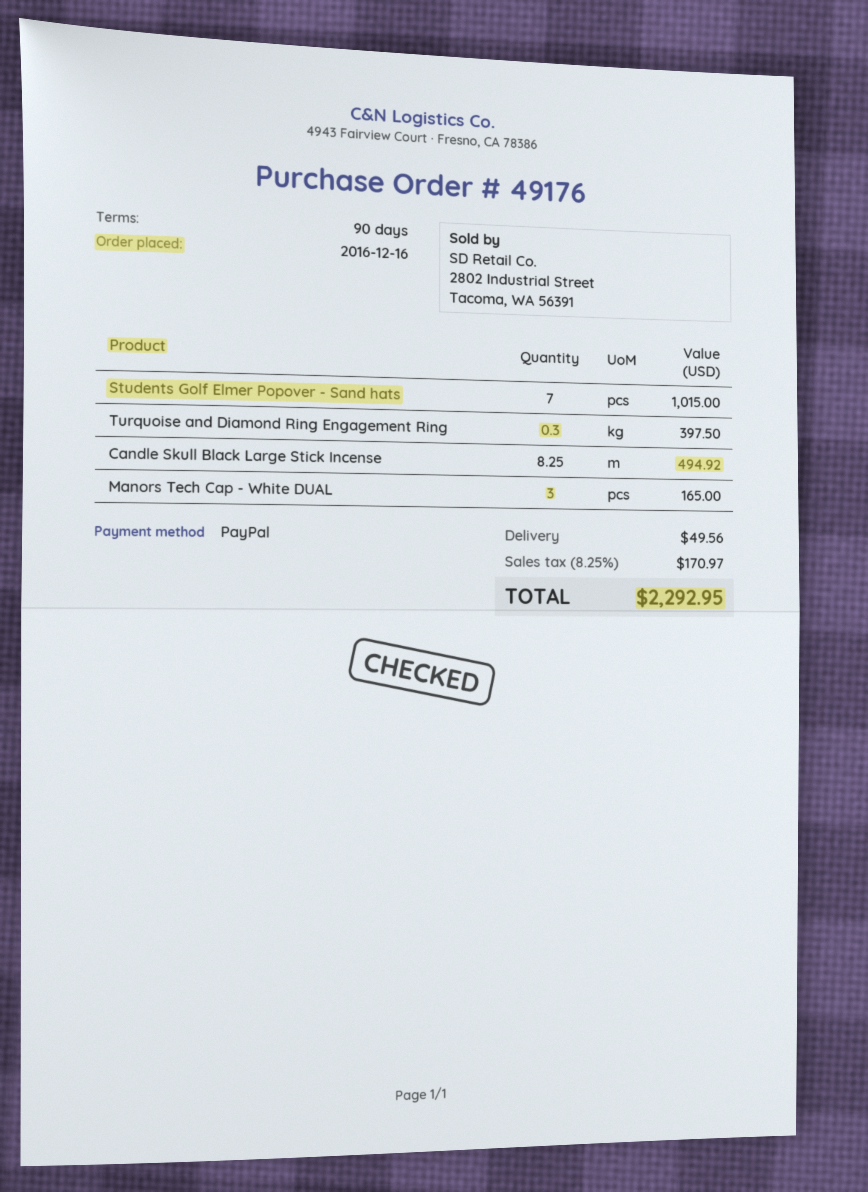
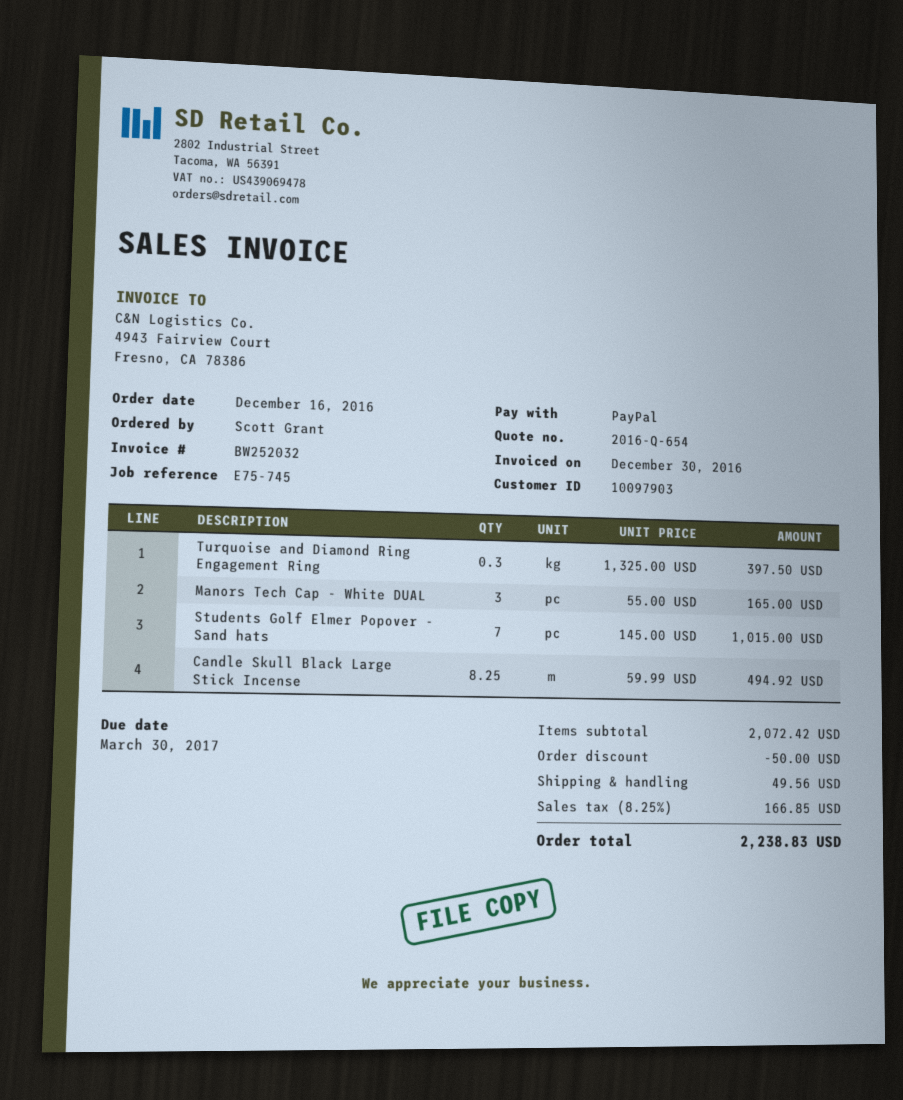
discount: none -> 50.00
tax: 8.25% = 170.97 -> 8.25% = 166.85
total: 2292.95 -> 2238.83

